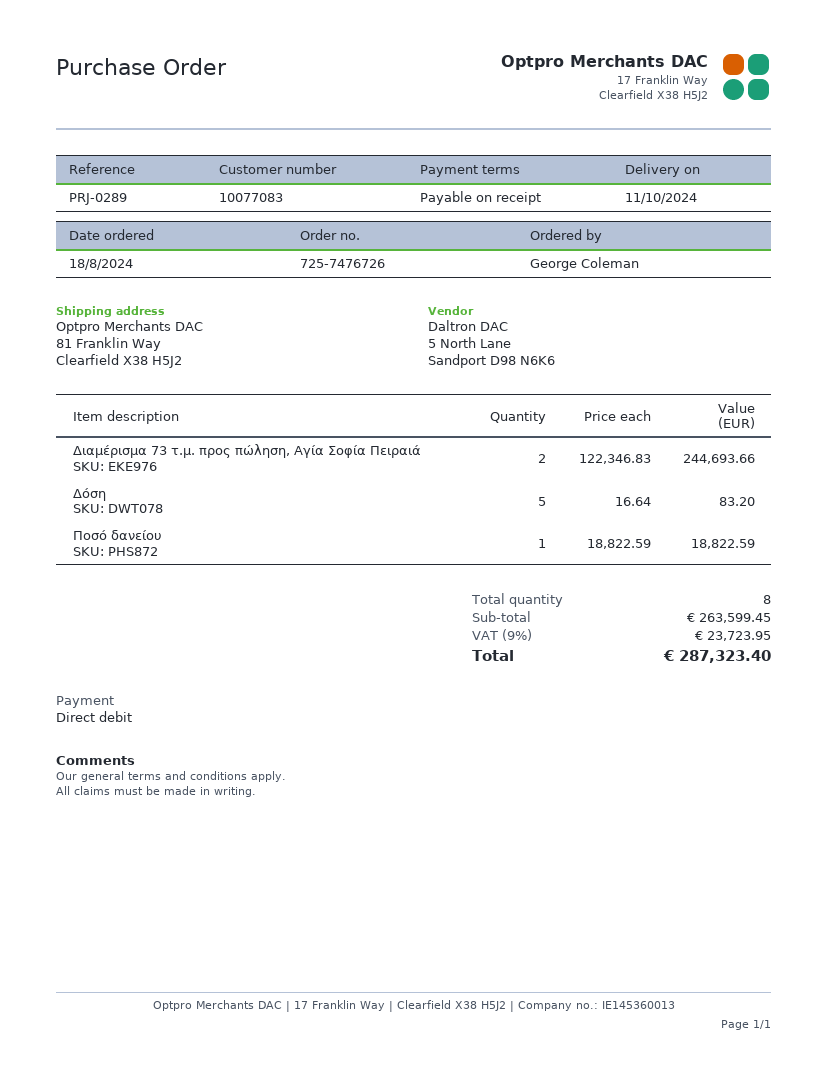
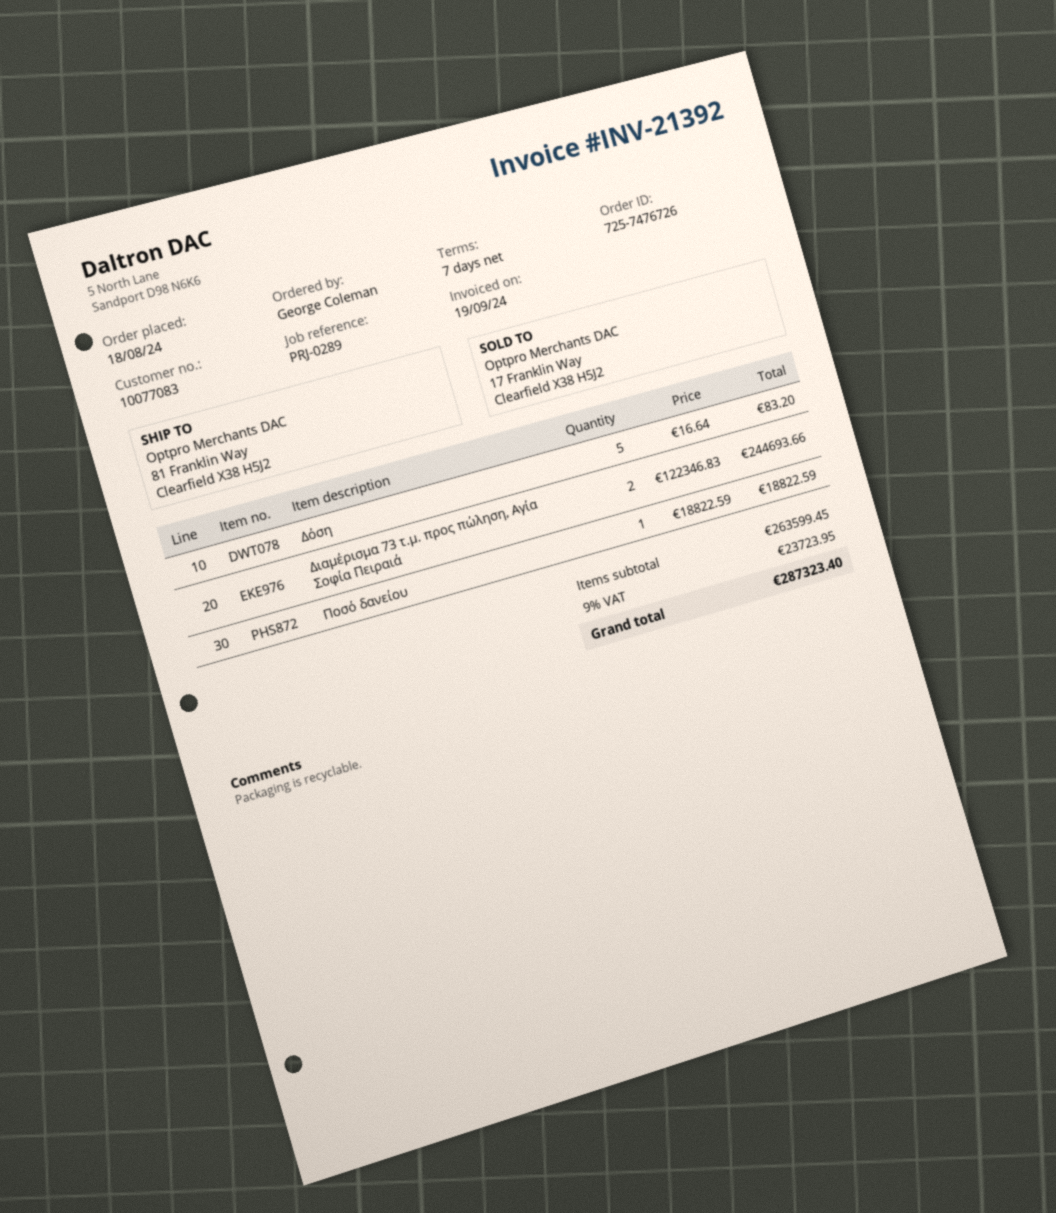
payment terms: on receipt -> 7 days

